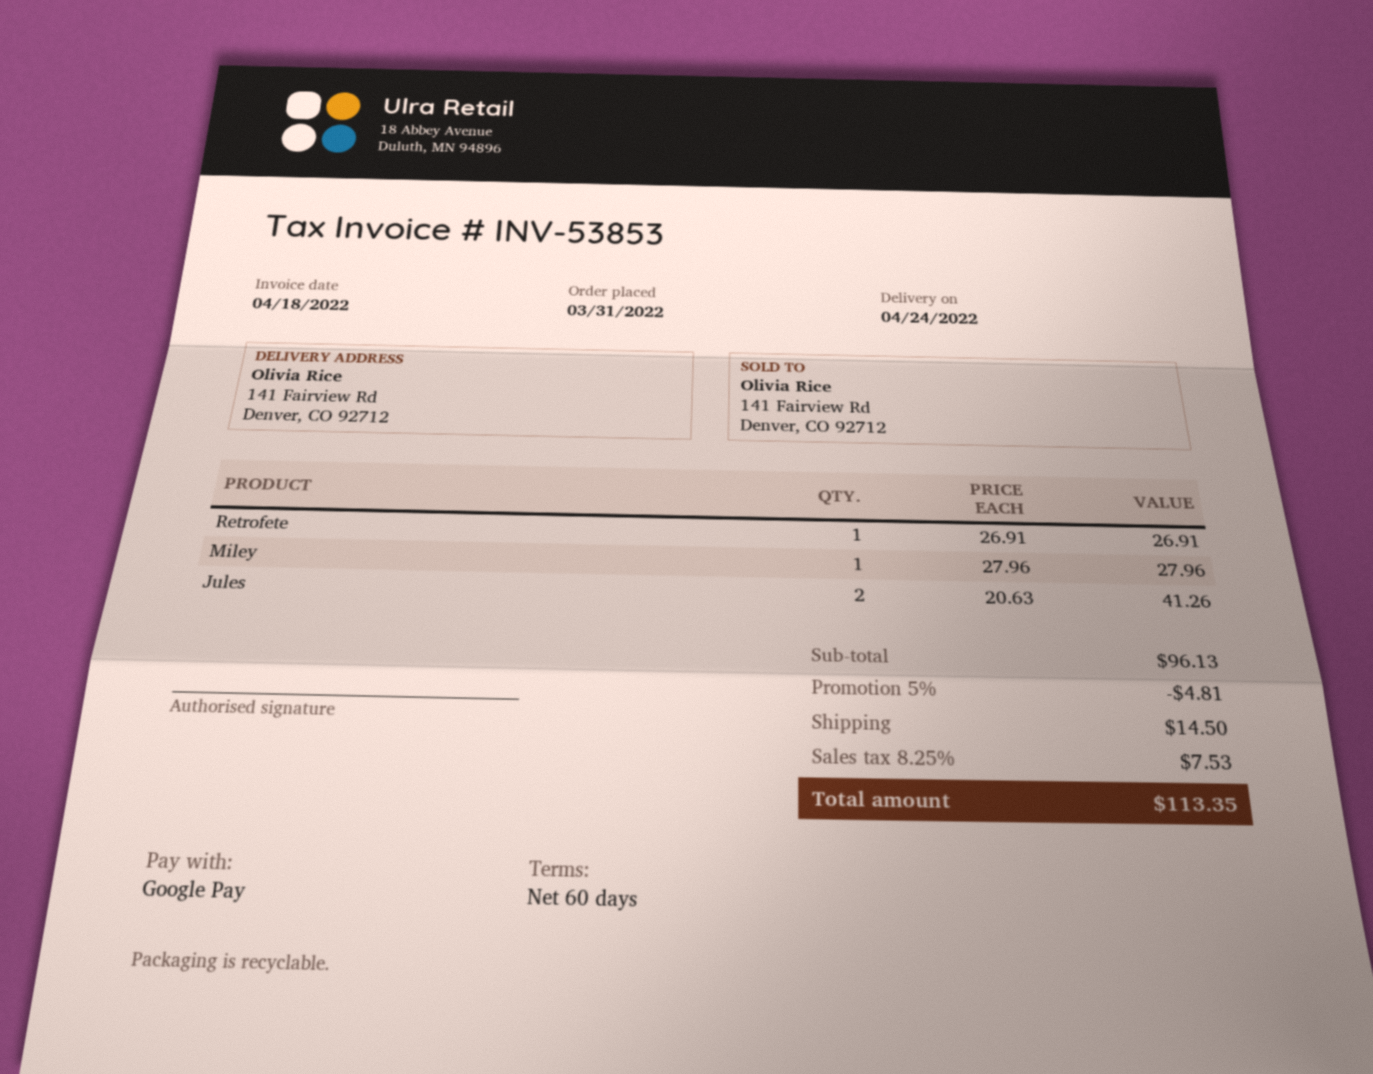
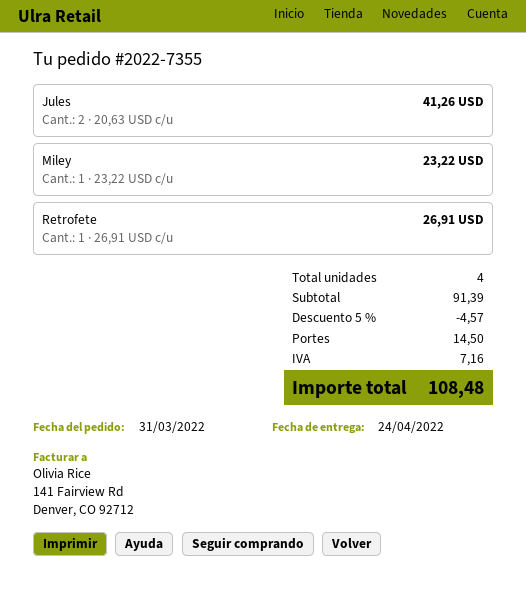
Miley: 1 x 27.96 = 27.96 -> 1 x 23.22 = 23.22
subtotal: 96.13 -> 91.39
discount: 5% = 4.81 -> 5% = 4.57
tax: 7.53 -> 7.16
total: 113.35 -> 108.48

